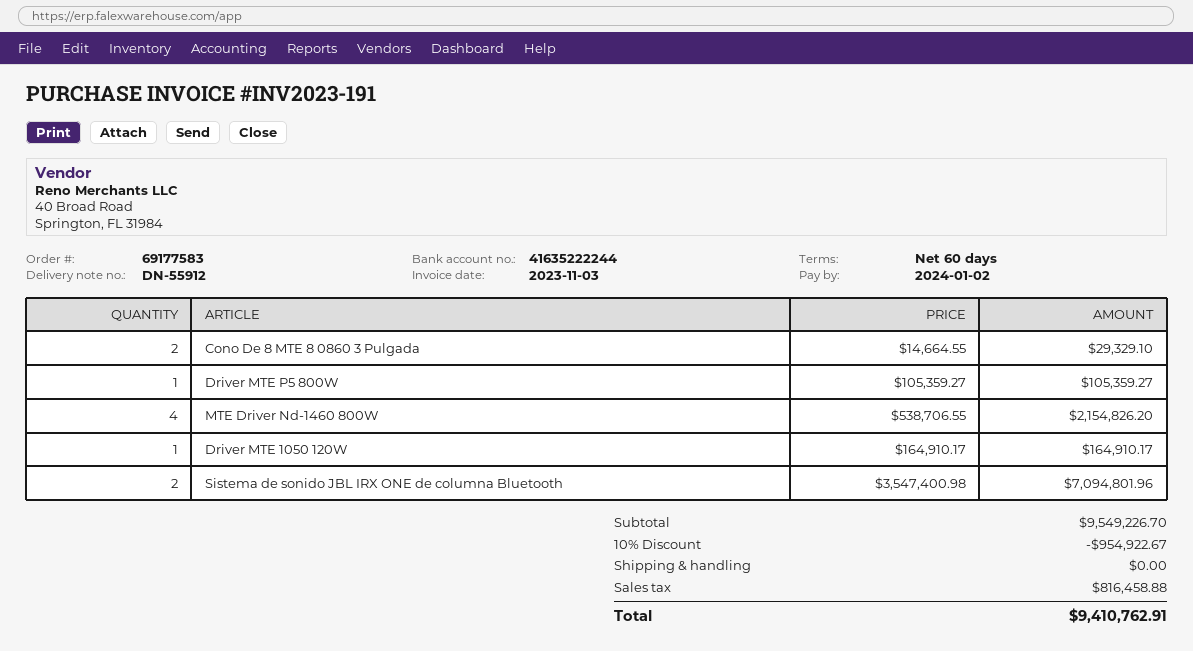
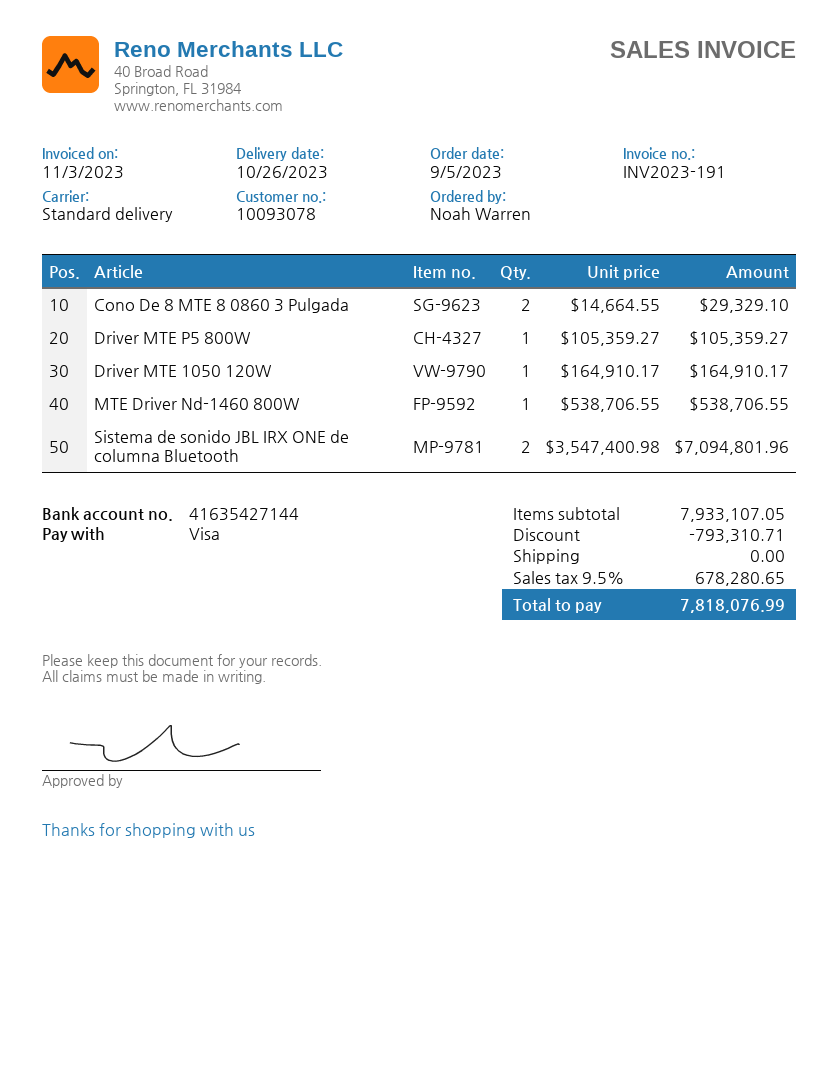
bank account: 41635222244 -> 41635427144
MTE Driver Nd-1460 800W: 4 x 538706.55 = 2154826.20 -> 1 x 538706.55 = 538706.55
subtotal: 9549226.70 -> 7933107.05
discount: 954922.67 -> 793310.71
tax: 816458.88 -> 678280.65
total: 9410762.91 -> 7818076.99

